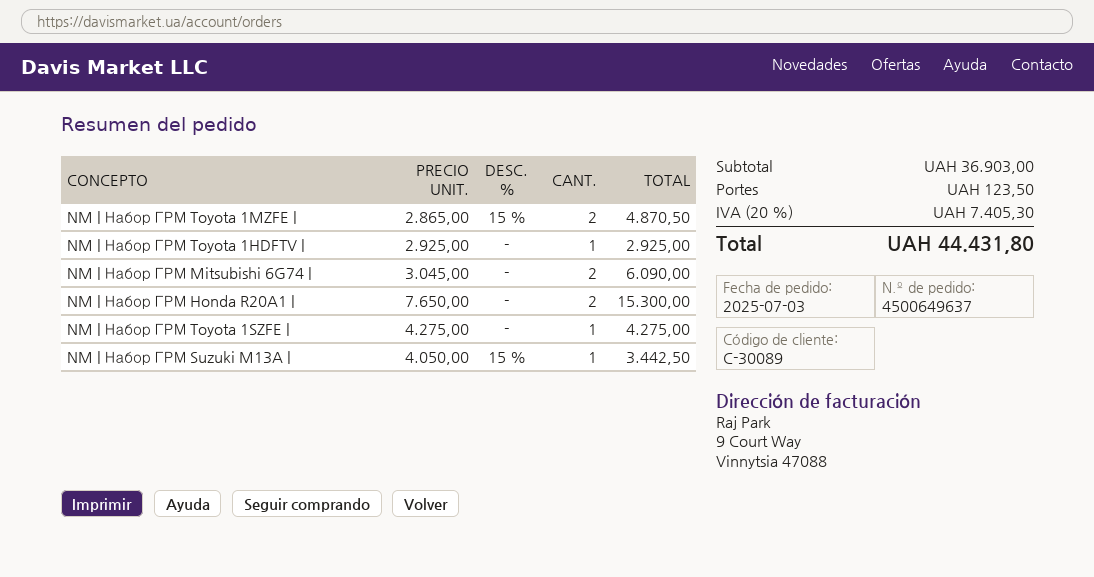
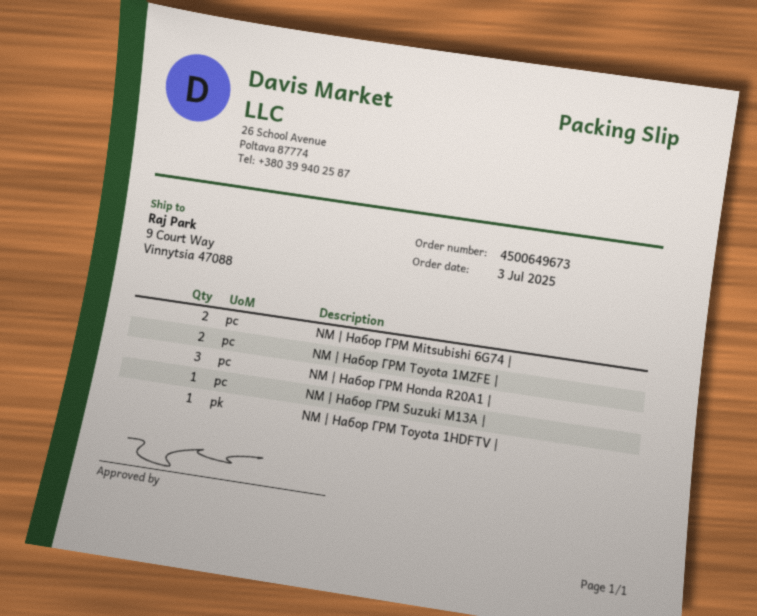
order number: 4500649637 -> 4500649673
NM | Набор ГРМ Honda R20A1 |: 2 -> 3
NM | Набор ГРМ Toyota 1SZFE |: 1 -> none

